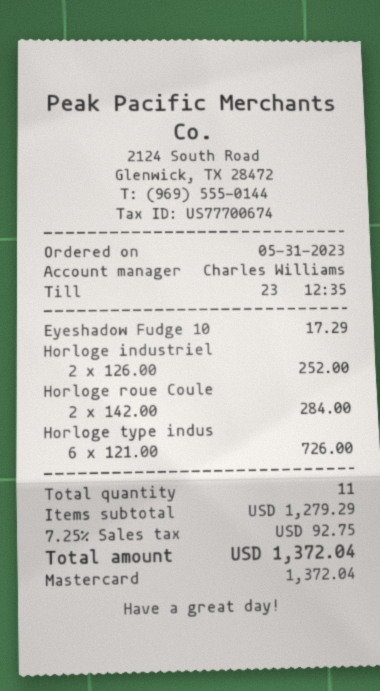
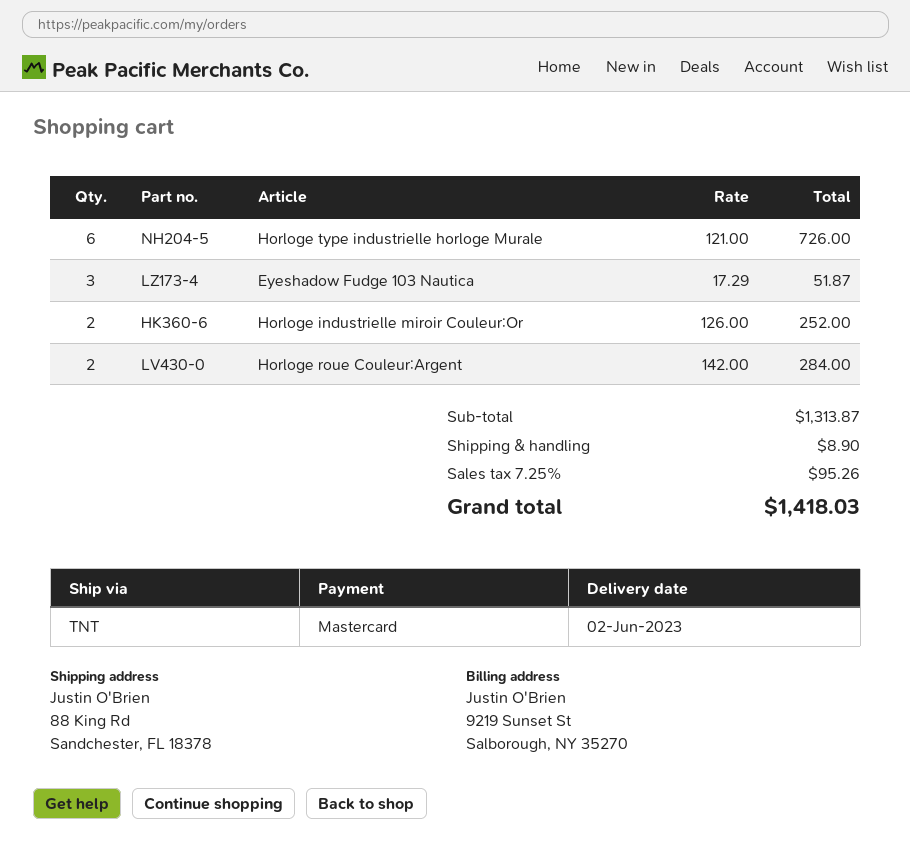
Eyeshadow Fudge 10: 1 x 17.29 = 17.29 -> 3 x 17.29 = 51.87
subtotal: 1279.29 -> 1313.87
shipping: none -> 8.90
tax: 7.25% = 92.75 -> 7.25% = 95.26
total: 1372.04 -> 1418.03

